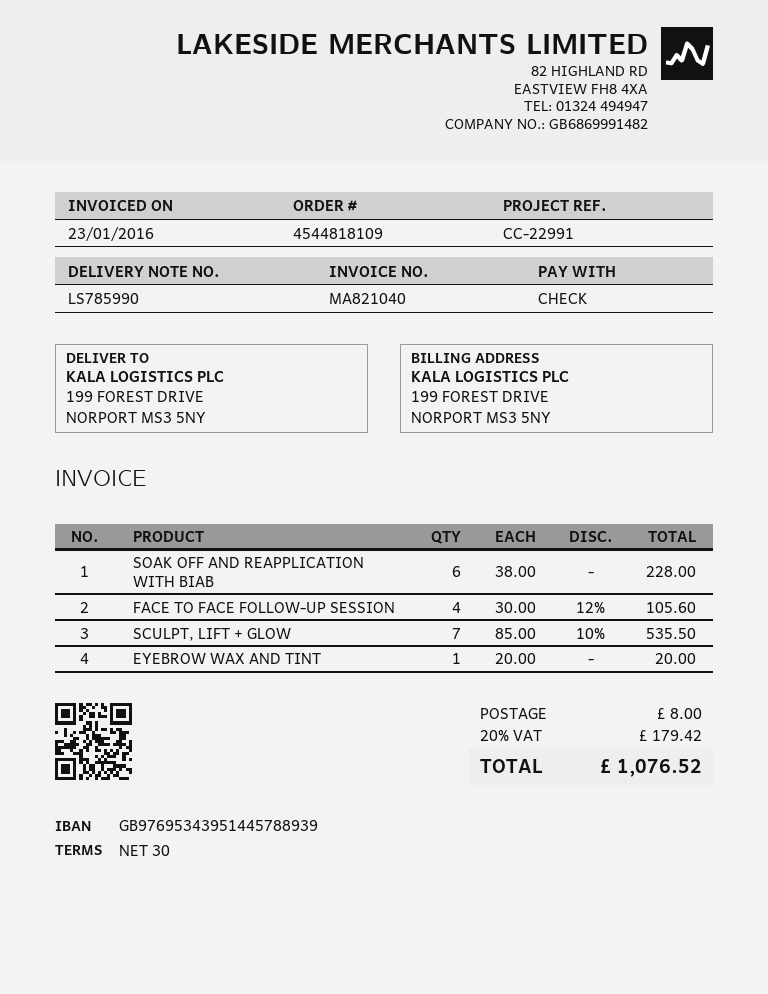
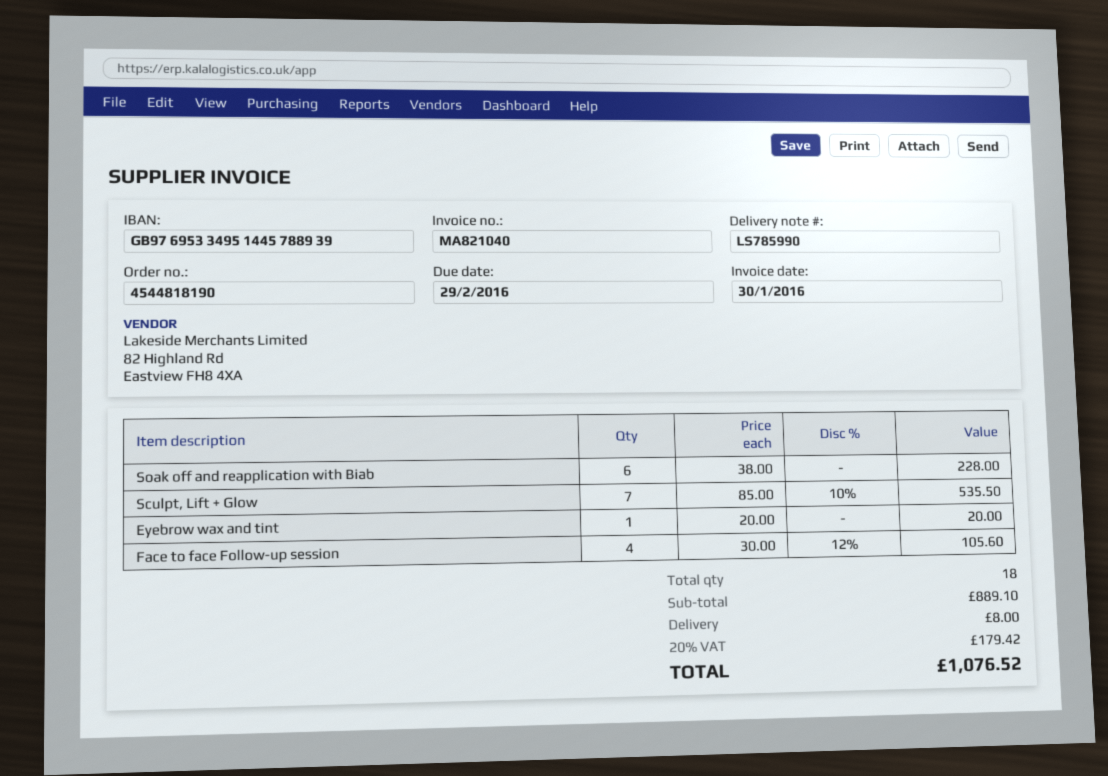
order number: 4544818109 -> 4544818190
invoice date: 2016-01-23 -> 2016-01-30
bank account: GB97695343951445788939 -> GB97695334951445788939

